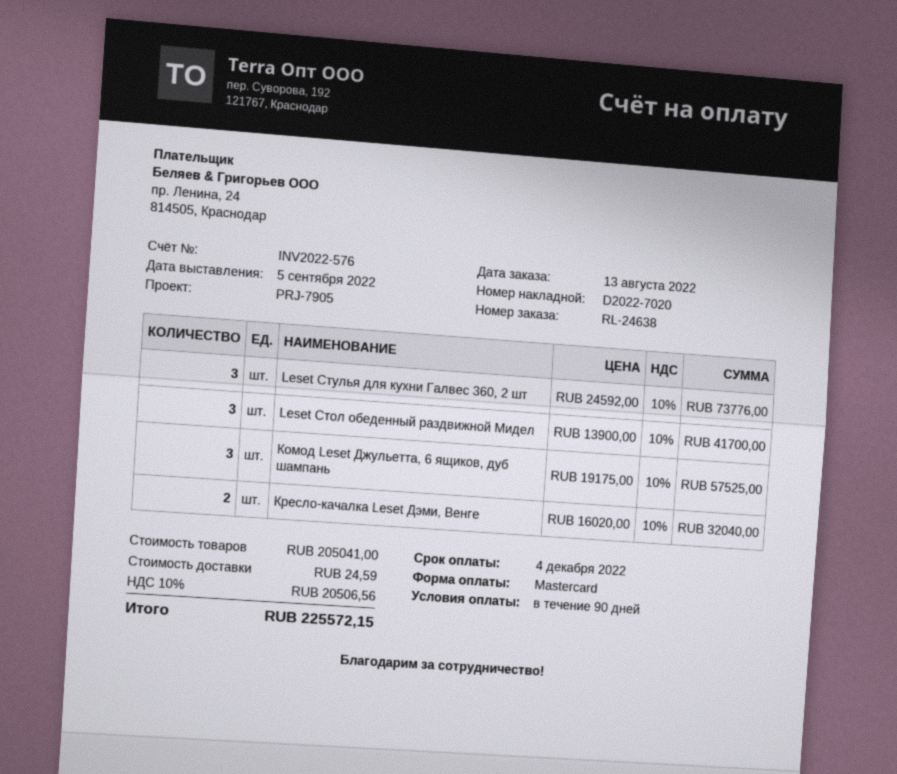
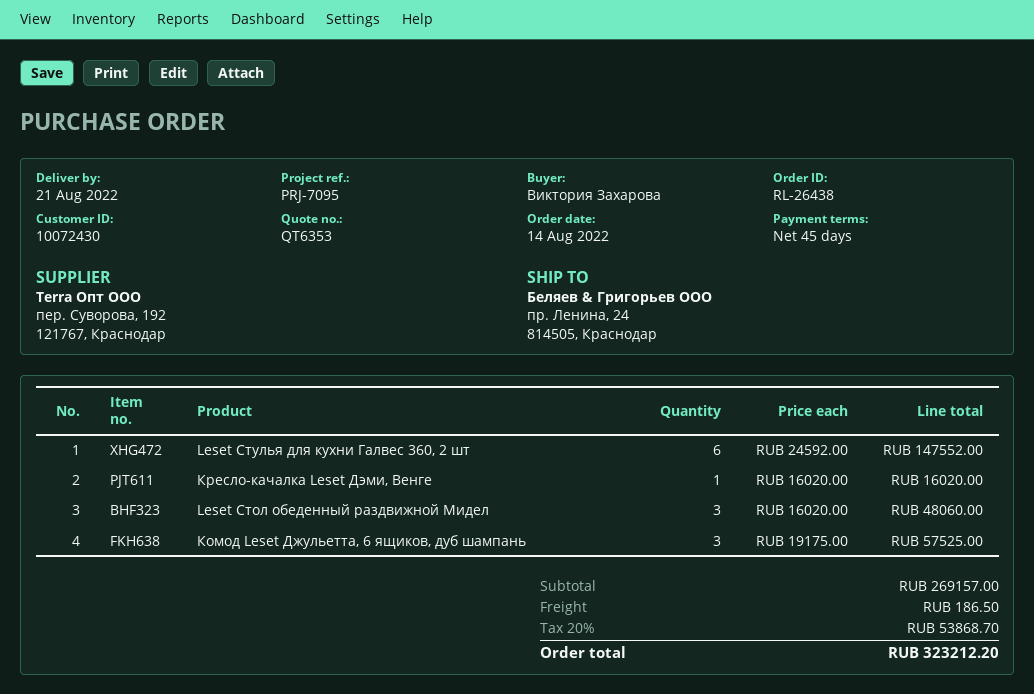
order number: RL-24638 -> RL-26438
order date: 2022-08-13 -> 2022-08-14
payment terms: 90 days -> 45 days
reference: PRJ-7905 -> PRJ-7095
Leset Стулья для кухни Галвес 360, 2 шт: 3 x 24592.00 = 73776.00 -> 6 x 24592.00 = 147552.00
Leset Стол обеденный раздвижной Мидел: 3 x 13900.00 = 41700.00 -> 3 x 16020.00 = 48060.00
Кресло-качалка Leset Дэми, Венге: 2 x 16020.00 = 32040.00 -> 1 x 16020.00 = 16020.00
subtotal: 205041.00 -> 269157.00
shipping: 24.59 -> 186.50
tax: 10% = 20506.56 -> 20% = 53868.70
total: 225572.15 -> 323212.20

